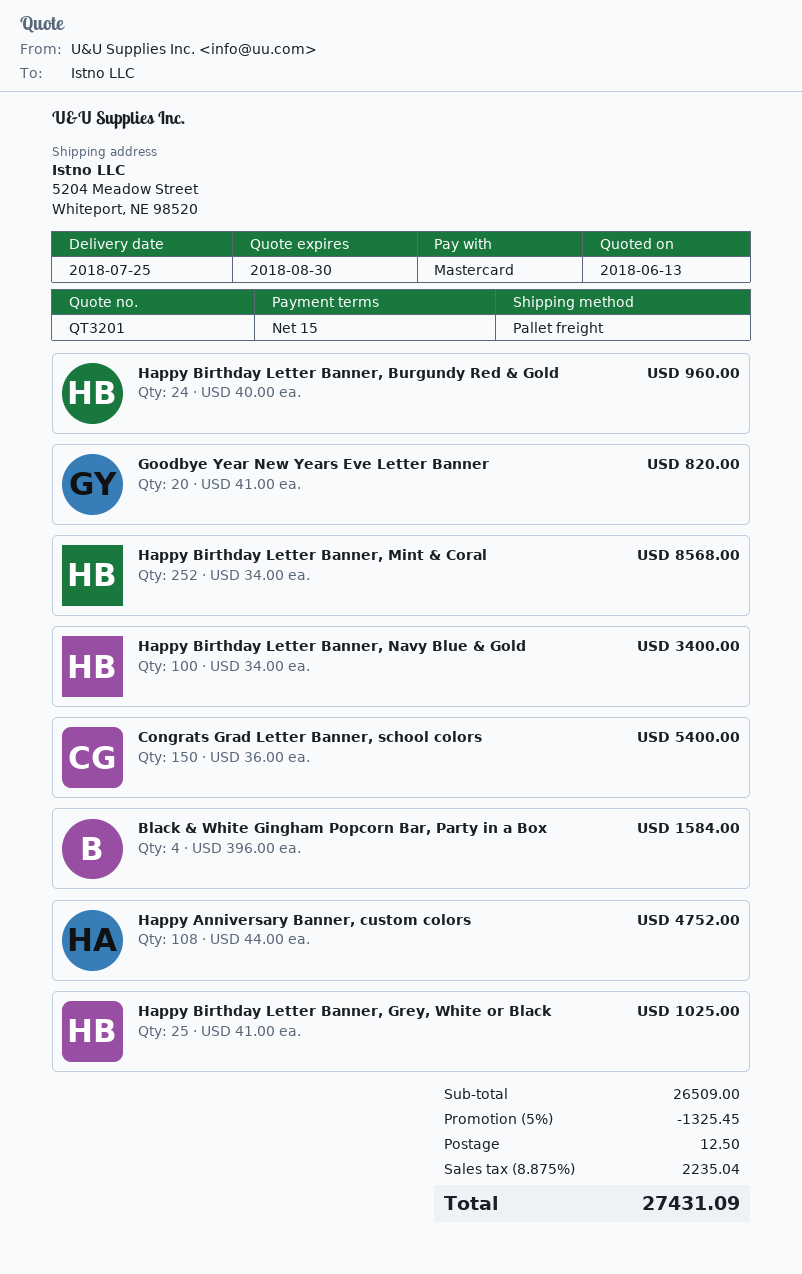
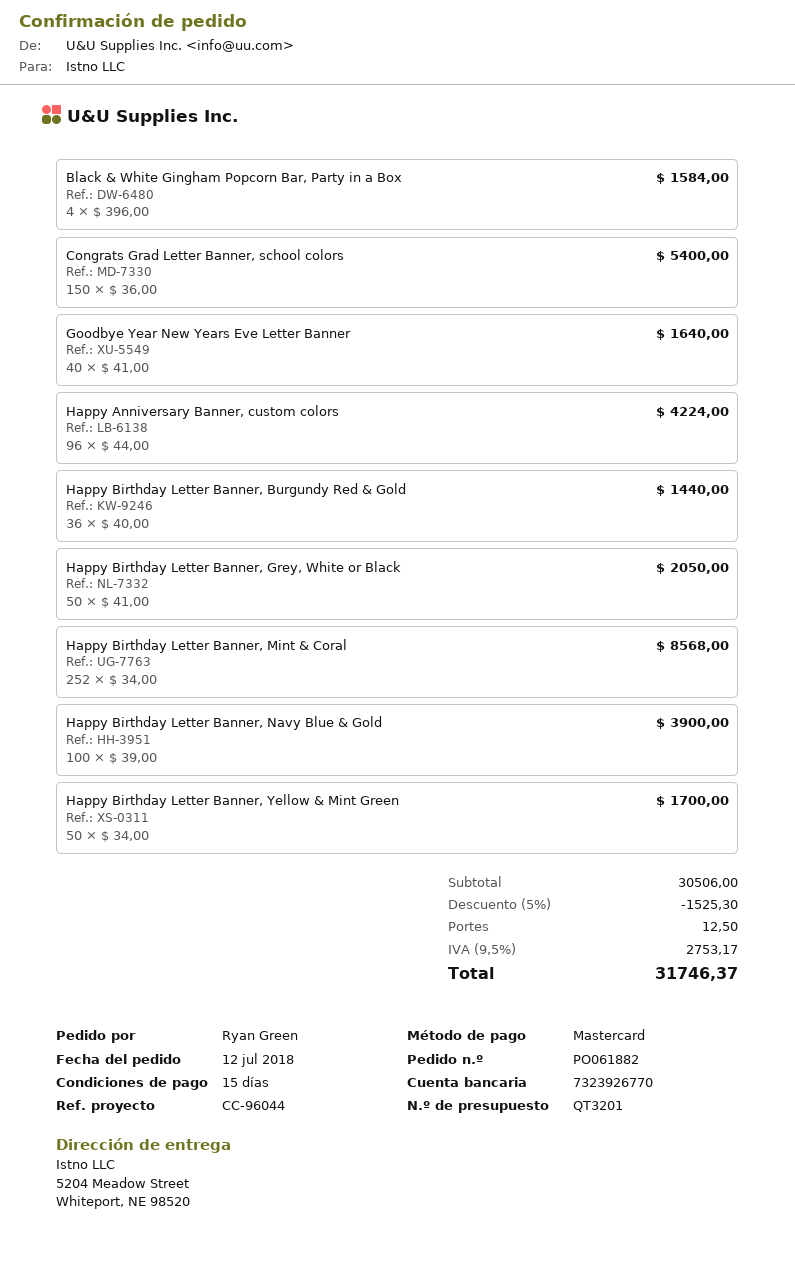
Happy Birthday Letter Banner, Burgundy Red & Gold: 24 x 40.00 = 960.00 -> 36 x 40.00 = 1440.00
Goodbye Year New Years Eve Letter Banner: 20 x 41.00 = 820.00 -> 40 x 41.00 = 1640.00
Happy Birthday Letter Banner, Navy Blue & Gold: 100 x 34.00 = 3400.00 -> 100 x 39.00 = 3900.00
Happy Anniversary Banner, custom colors: 108 x 44.00 = 4752.00 -> 96 x 44.00 = 4224.00
Happy Birthday Letter Banner, Grey, White or Black: 25 x 41.00 = 1025.00 -> 50 x 41.00 = 2050.00
Happy Birthday Letter Banner, Yellow & Mint Green: none -> 50 x 34.00 = 1700.00
subtotal: 26509.00 -> 30506.00
discount: 5% = 1325.45 -> 5% = 1525.30
tax: 8.875% = 2235.04 -> 9.5% = 2753.17
total: 27431.09 -> 31746.37

